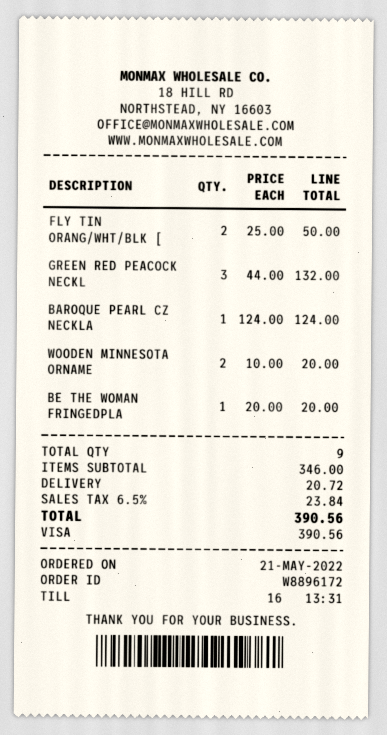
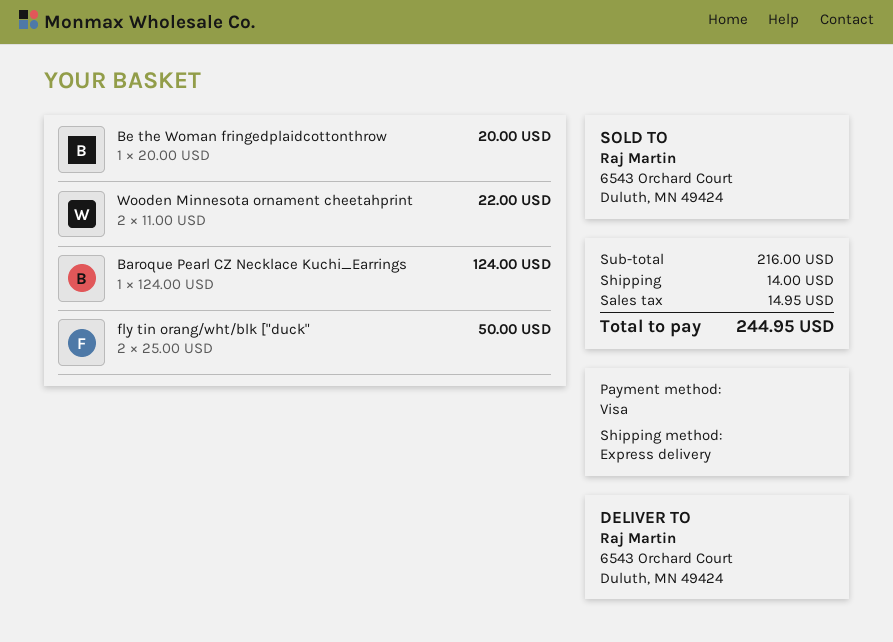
GREEN RED PEACOCK NECKL: 3 x 44.00 = 132.00 -> none
WOODEN MINNESOTA ORNAME: 2 x 10.00 = 20.00 -> 2 x 11.00 = 22.00
subtotal: 346.00 -> 216.00
shipping: 20.72 -> 14.00
tax: 23.84 -> 14.95
total: 390.56 -> 244.95

